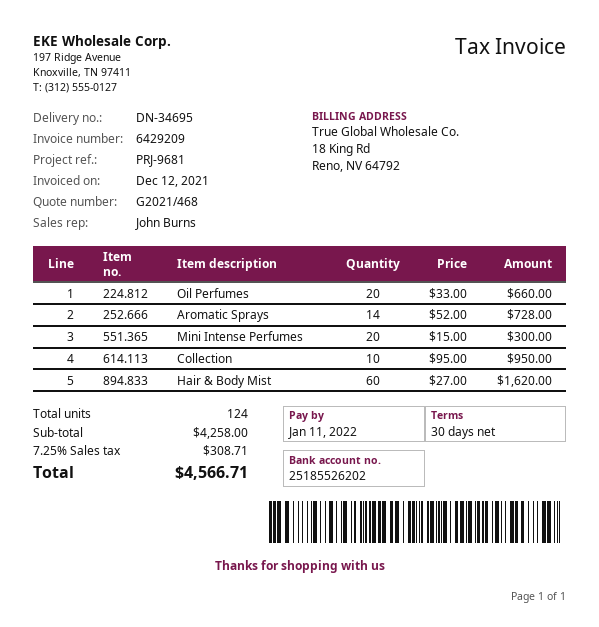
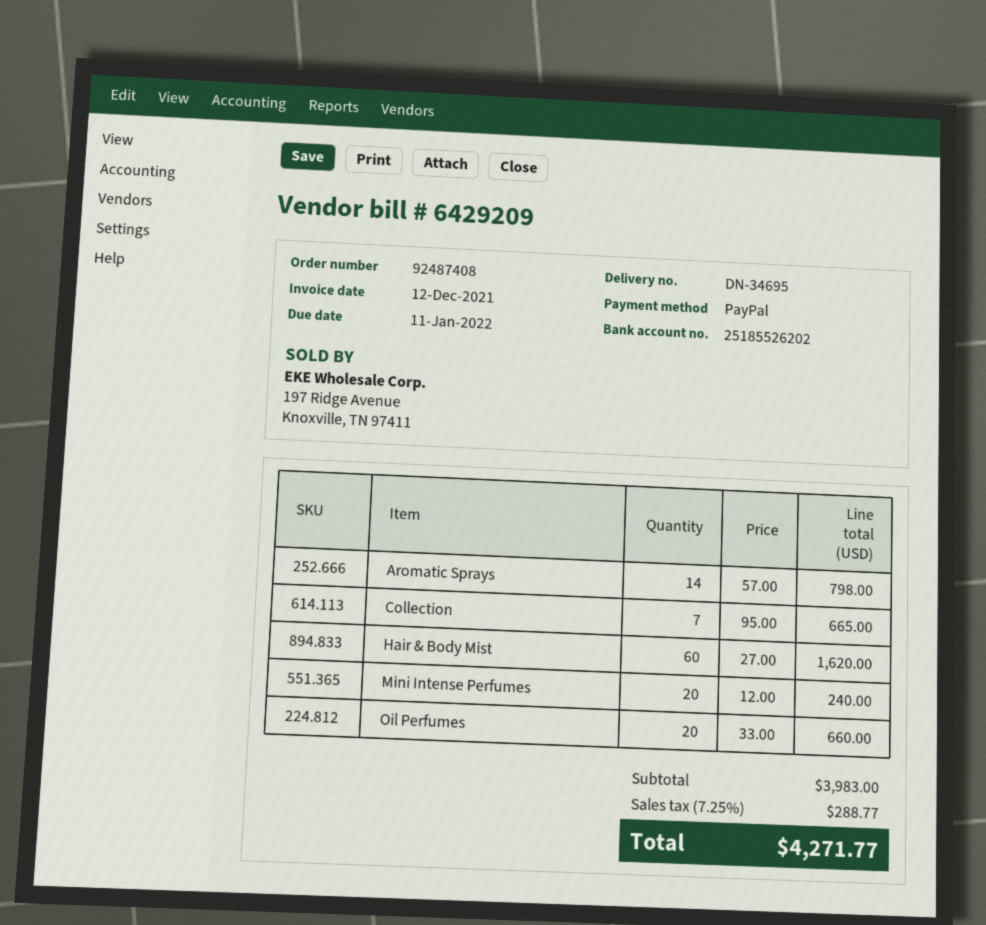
Aromatic Sprays: 14 x 52.00 = 728.00 -> 14 x 57.00 = 798.00
Mini Intense Perfumes: 20 x 15.00 = 300.00 -> 20 x 12.00 = 240.00
Collection: 10 x 95.00 = 950.00 -> 7 x 95.00 = 665.00
subtotal: 4258.00 -> 3983.00
tax: 7.25% = 308.71 -> 7.25% = 288.77
total: 4566.71 -> 4271.77

